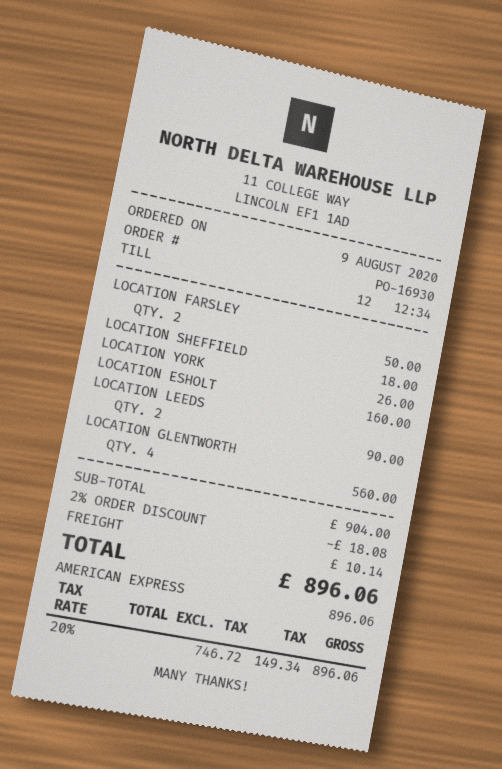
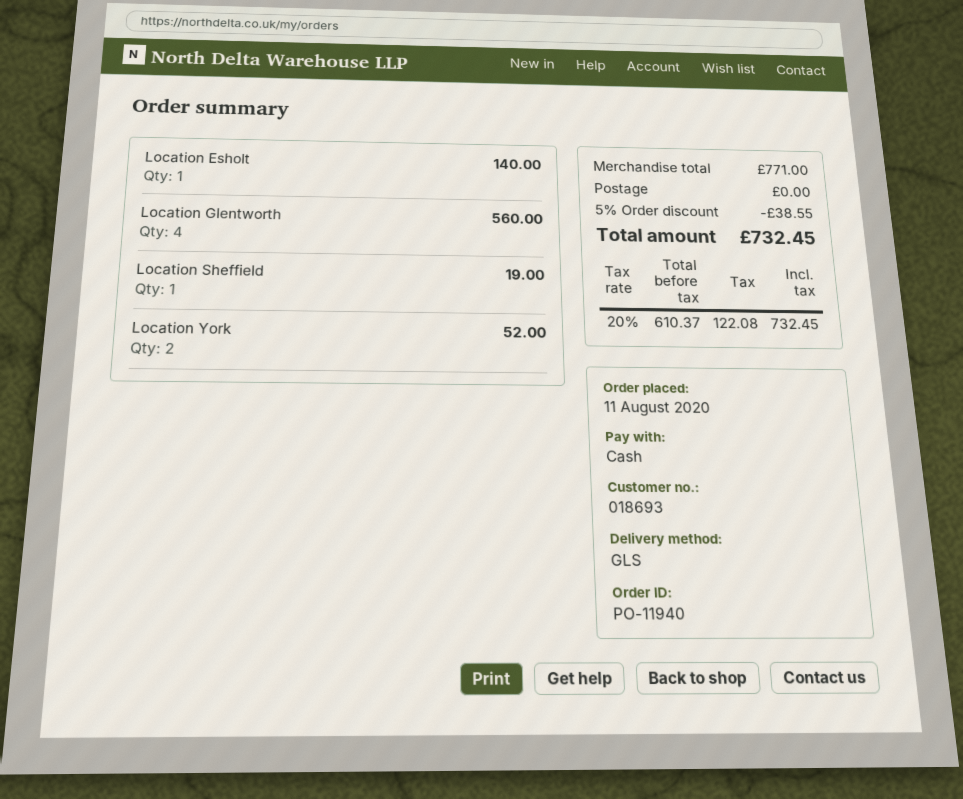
order number: PO-16930 -> PO-11940
order date: 2020-08-09 -> 2020-08-11
payment method: American Express -> cash
LOCATION FARSLEY: 2 for 50.00 -> none
LOCATION SHEFFIELD: 1 for 18.00 -> 1 for 19.00
LOCATION YORK: 1 for 26.00 -> 2 for 52.00
LOCATION ESHOLT: 1 for 160.00 -> 1 for 140.00
LOCATION LEEDS: 2 for 90.00 -> none
subtotal: 904.00 -> 771.00
discount: 2% = 18.08 -> 5% = 38.55
shipping: 10.14 -> 0.00
net: 746.72 -> 610.37
tax: 20% = 149.34 -> 20% = 122.08
total: 896.06 -> 732.45

